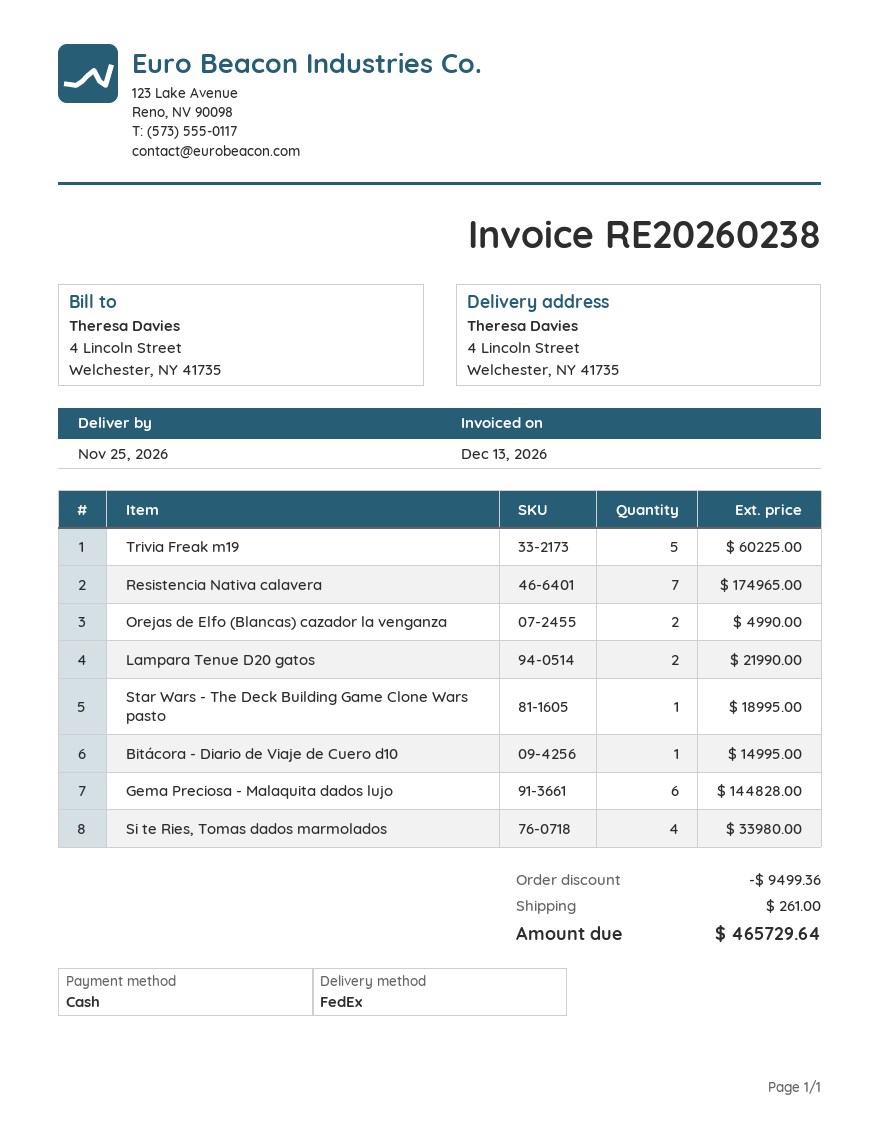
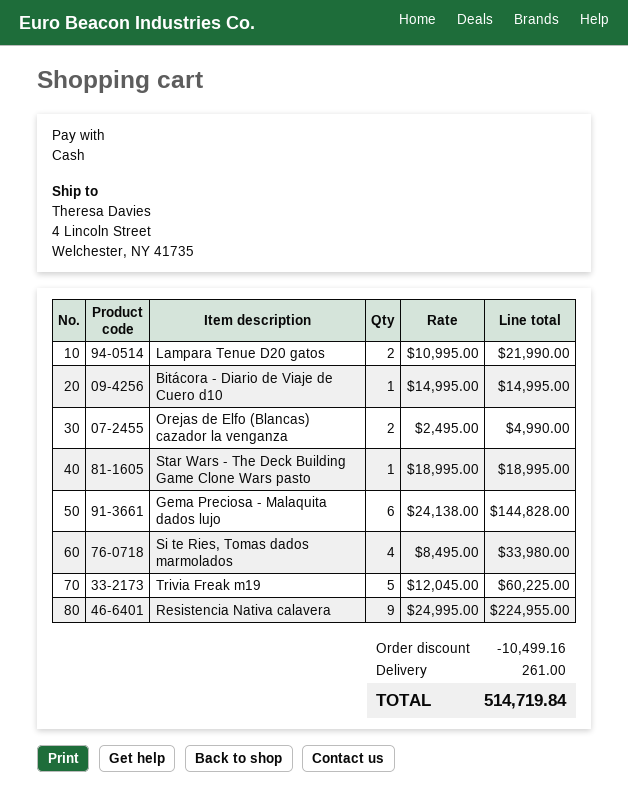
Resistencia Nativa calavera: 7 for 174965.00 -> 9 for 224955.00
discount: 9499.36 -> 10499.16
total: 465729.64 -> 514719.84

